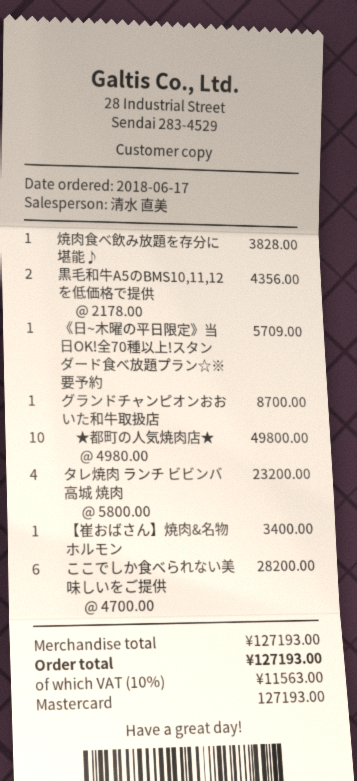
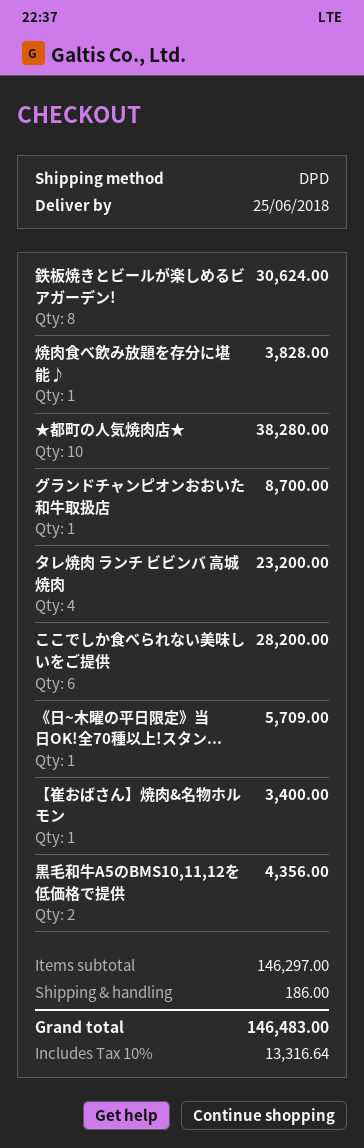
★都町の人気焼肉店★: 10 for 49800.00 -> 10 for 38280.00
鉄板焼きとビールが楽しめるビアガーデン!: none -> 8 for 30624.00
subtotal: 127193.00 -> 146297.00
shipping: none -> 186.00
tax: 10% = 11563.00 -> 10% = 13316.64
total: 127193.00 -> 146483.00

